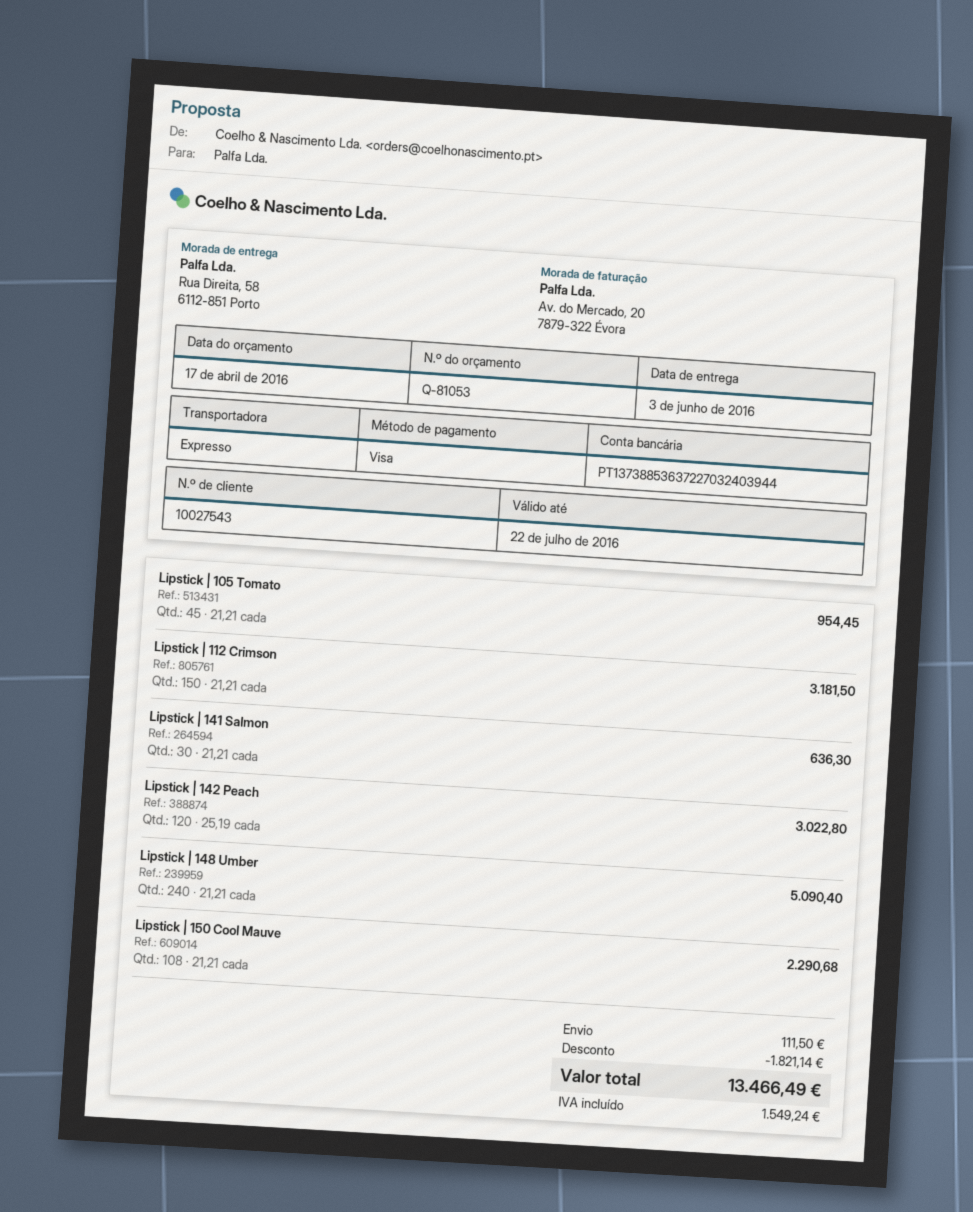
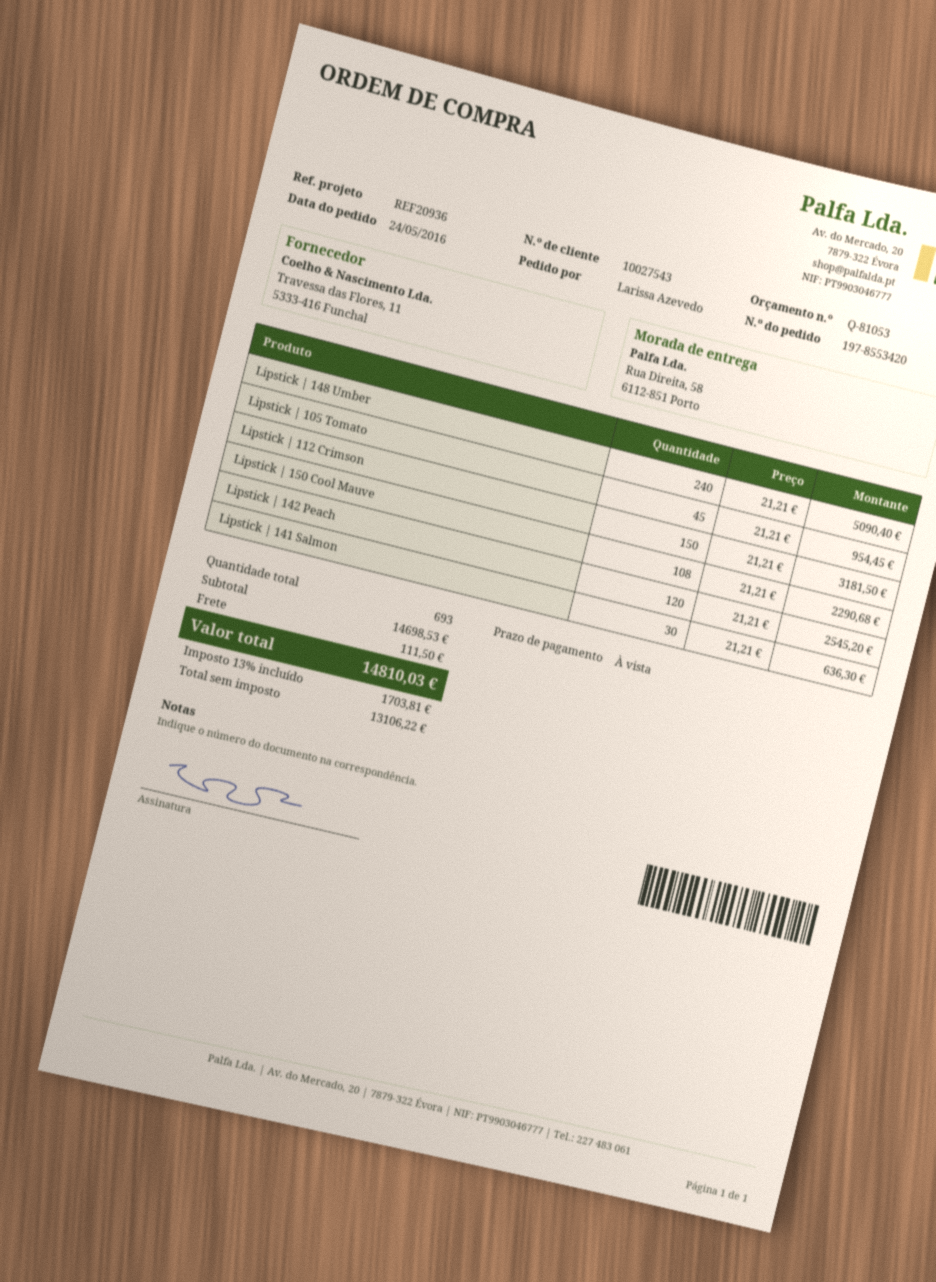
Lipstick | 142 Peach: 120 x 25.19 = 3022.80 -> 120 x 21.21 = 2545.20
discount: 1821.14 -> none
tax: 1549.24 -> 1703.81
total: 13466.49 -> 14810.03

